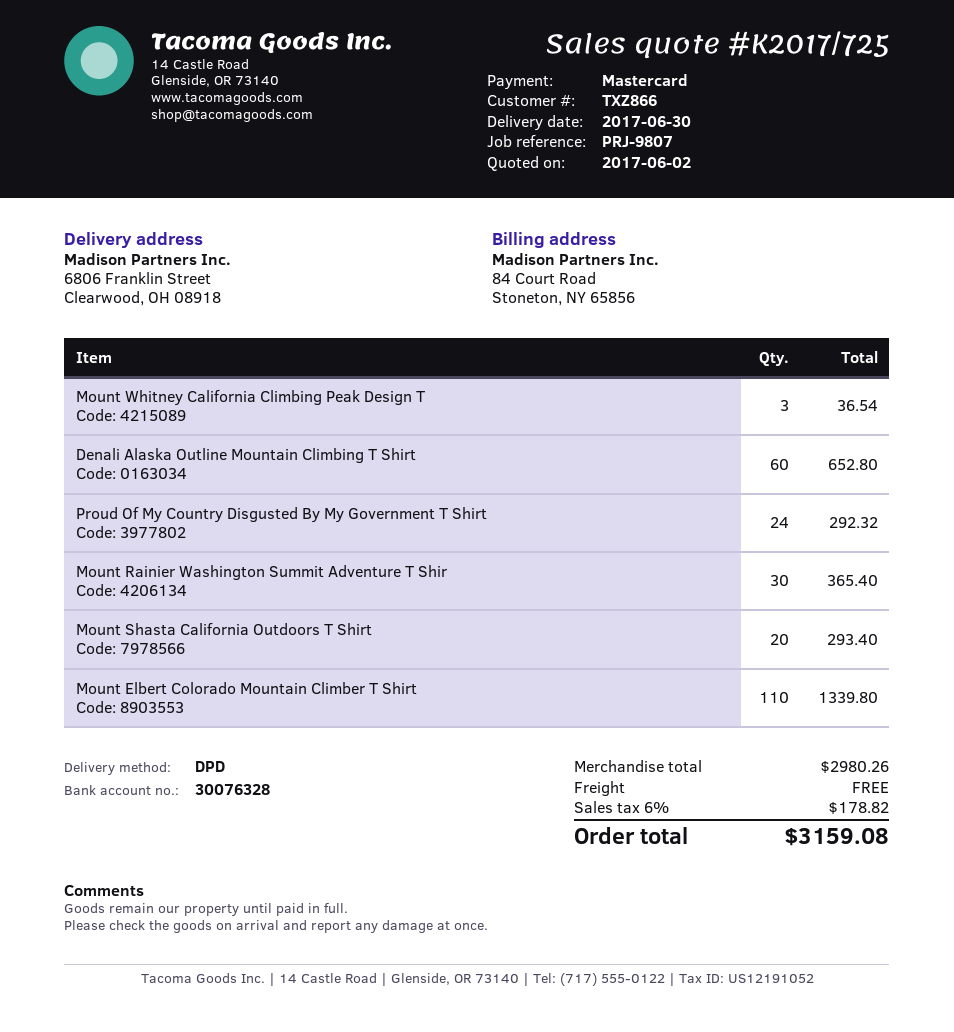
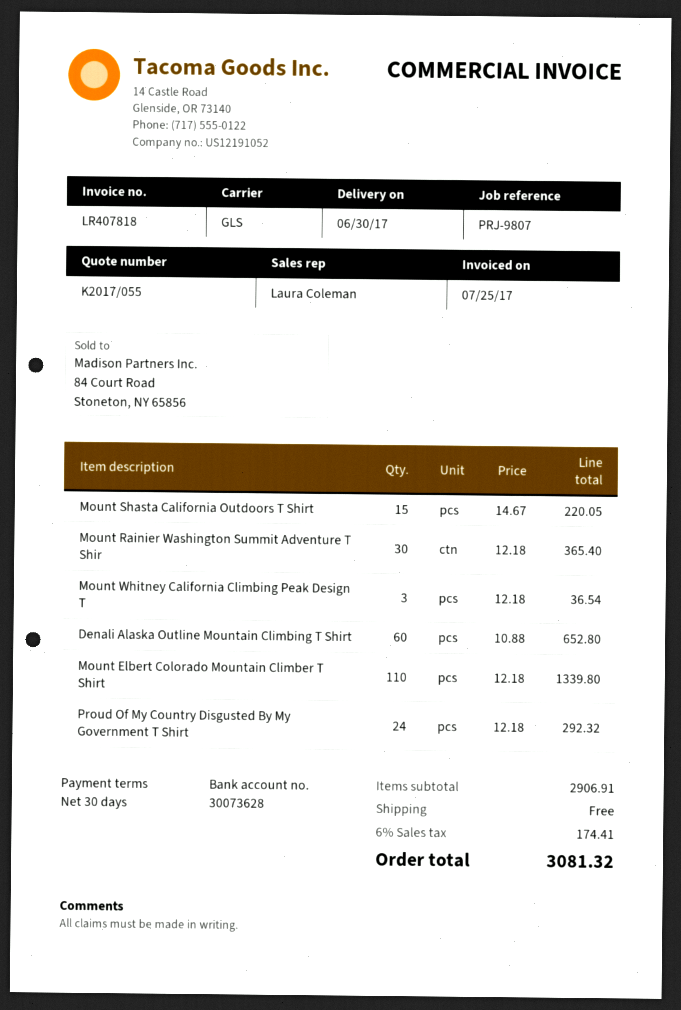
quote number: K2017/725 -> K2017/055
bank account: 30076328 -> 30073628
shipping method: DPD -> GLS
Mount Shasta California Outdoors T Shirt: 20 for 293.40 -> 15 for 220.05
subtotal: 2980.26 -> 2906.91
tax: 6% = 178.82 -> 6% = 174.41
total: 3159.08 -> 3081.32

